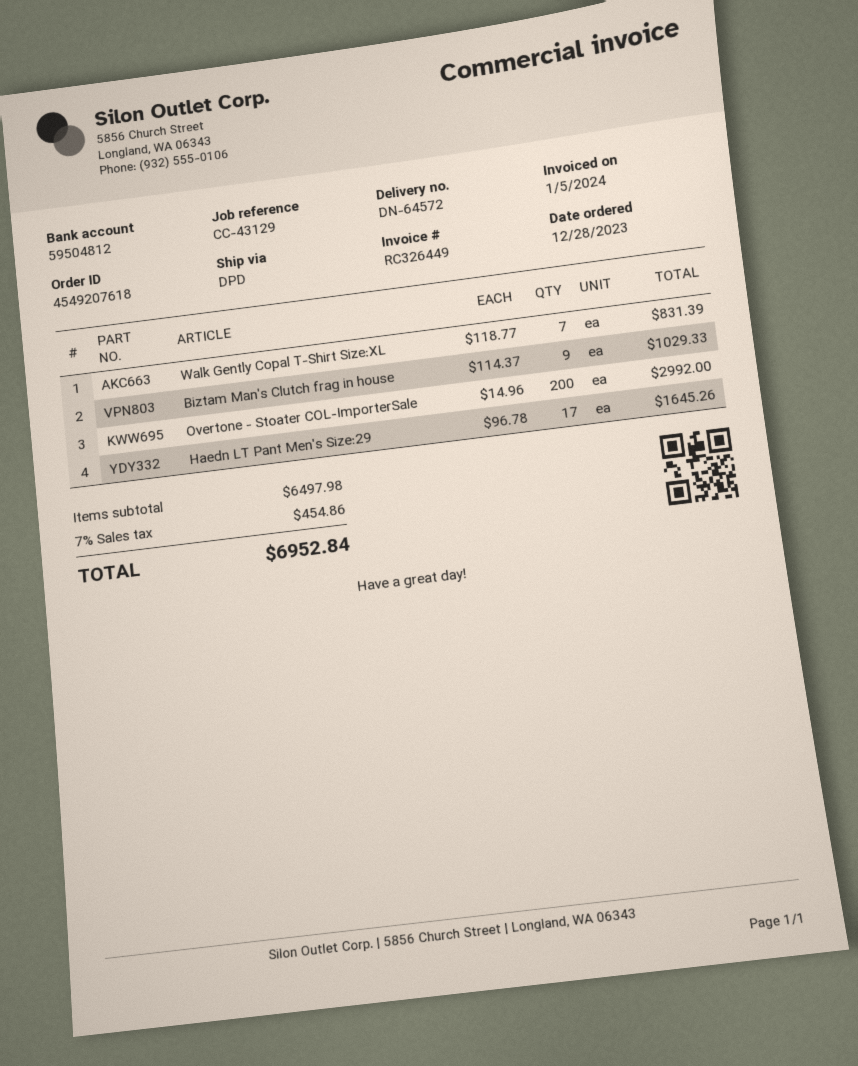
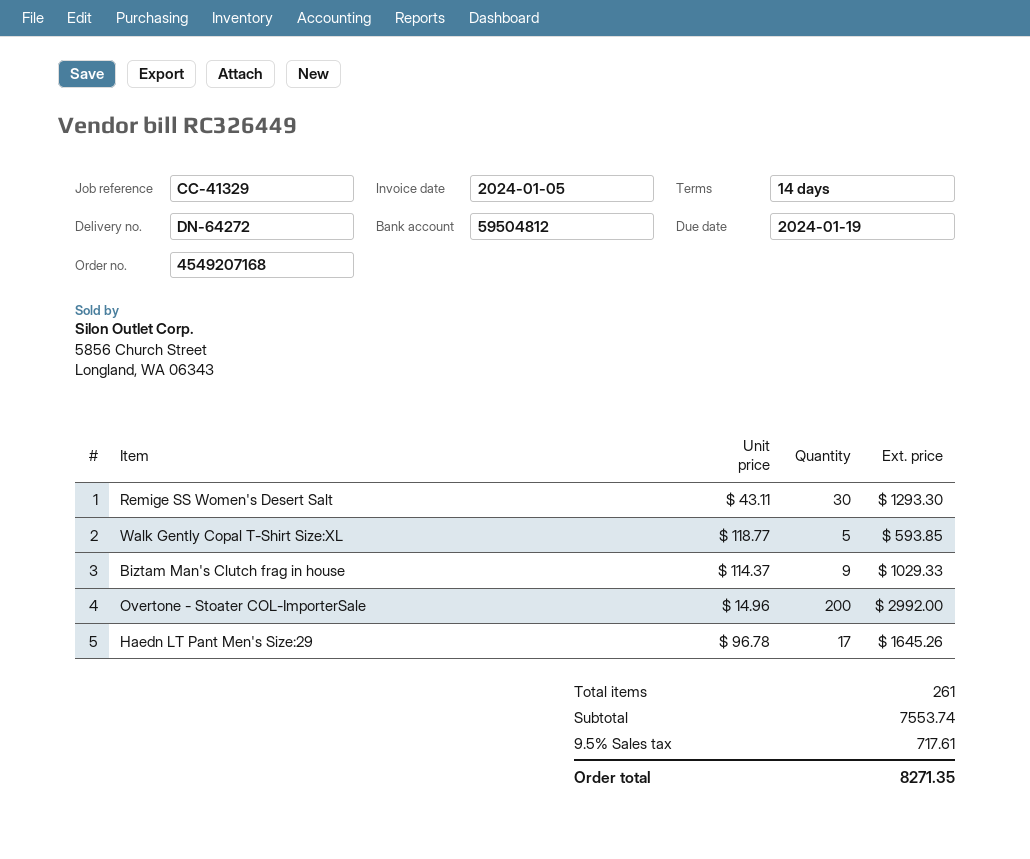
order number: 4549207618 -> 4549207168
delivery note number: DN-64572 -> DN-64272
reference: CC-43129 -> CC-41329
Walk Gently Copal T-Shirt Size:XL: 7 x 118.77 = 831.39 -> 5 x 118.77 = 593.85
Remige SS Women's Desert Salt: none -> 30 x 43.11 = 1293.30
subtotal: 6497.98 -> 7553.74
tax: 7% = 454.86 -> 9.5% = 717.61
total: 6952.84 -> 8271.35

